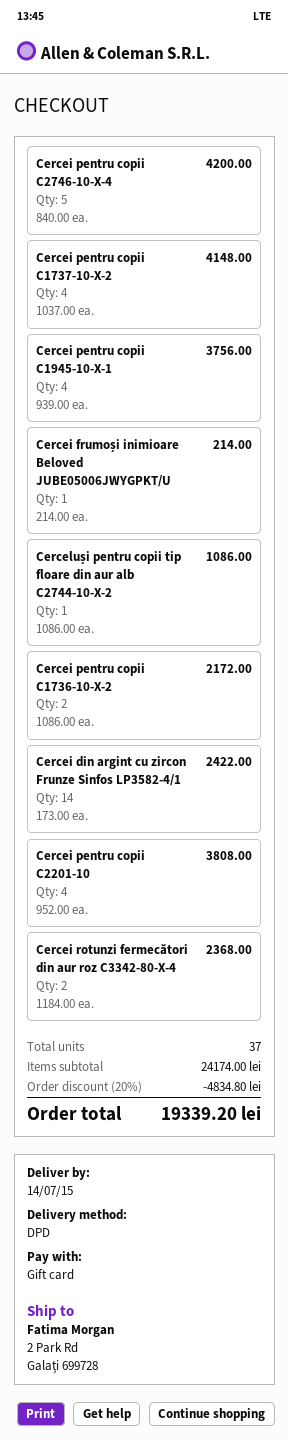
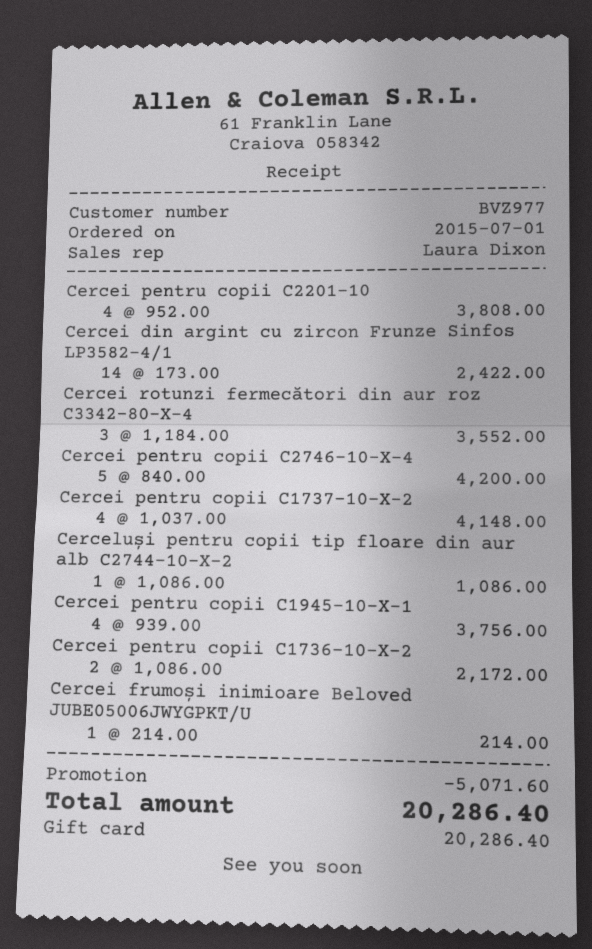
Cercei rotunzi fermecători din aur roz C3342-80-X-4: 2 x 1184.00 = 2368.00 -> 3 x 1184.00 = 3552.00
discount: 4834.80 -> 5071.60
total: 19339.20 -> 20286.40

